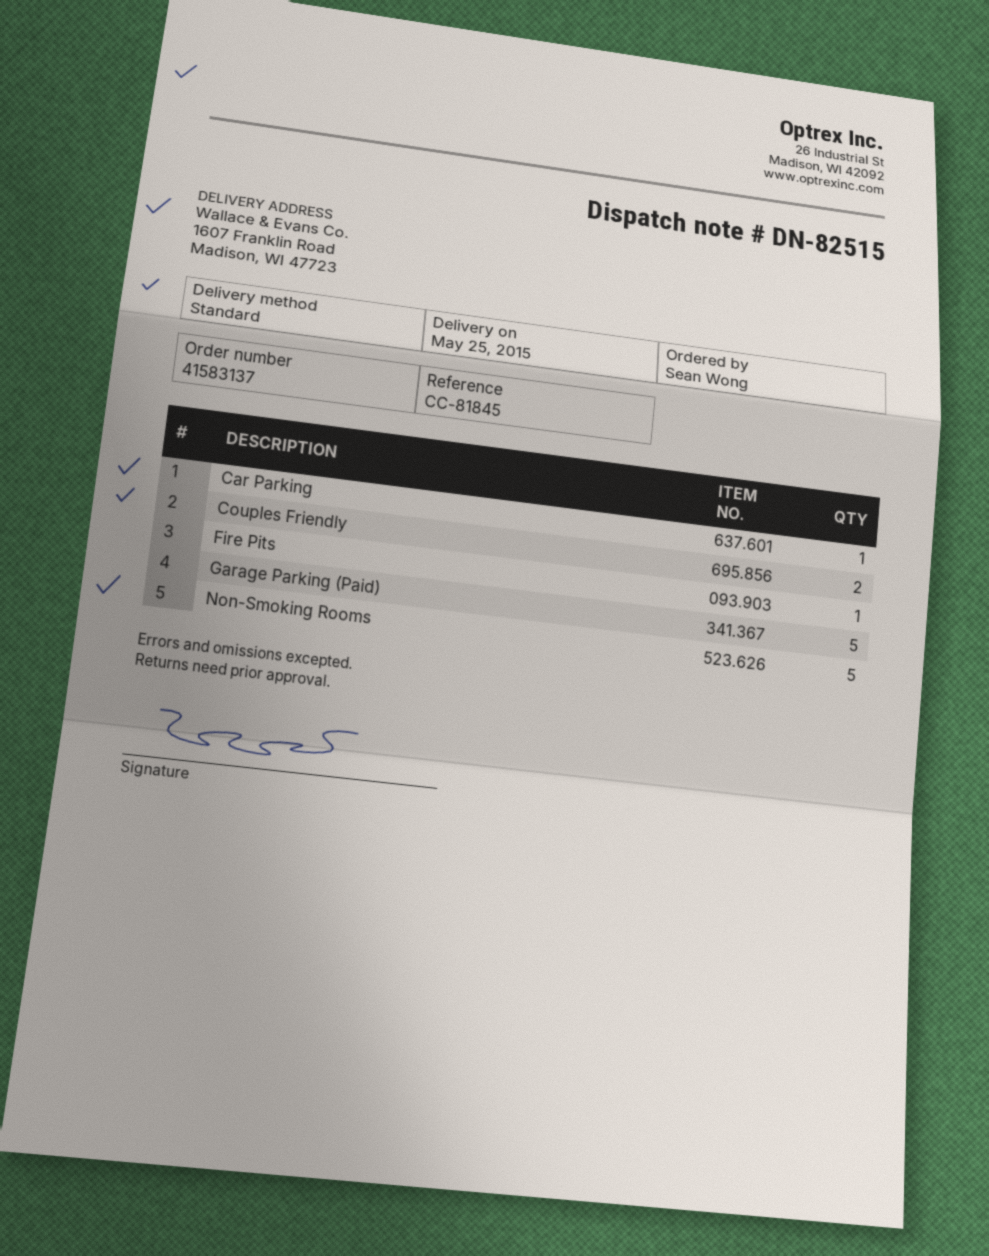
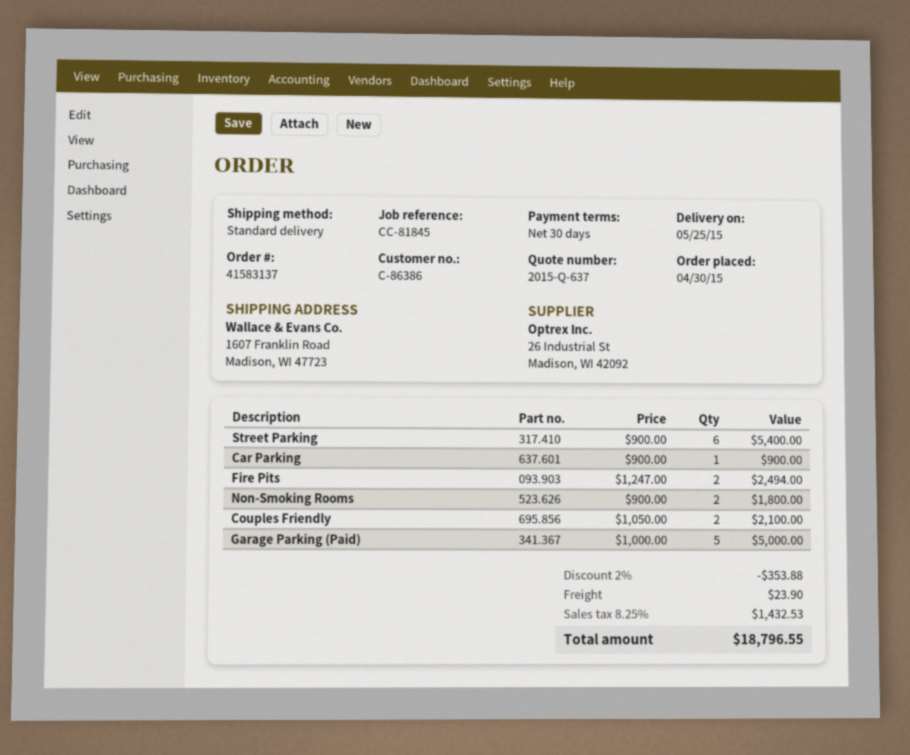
Fire Pits: 1 -> 2
Non-Smoking Rooms: 5 -> 2
Street Parking: none -> 6

